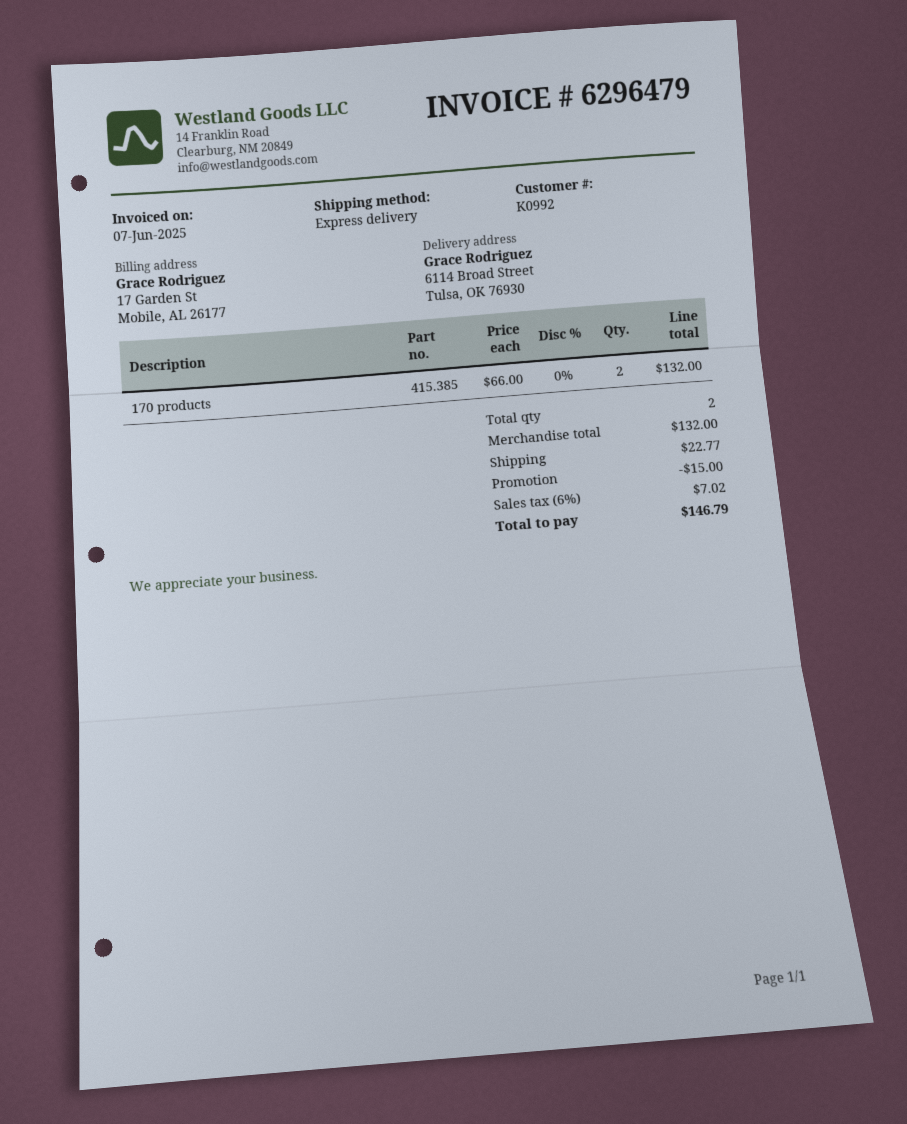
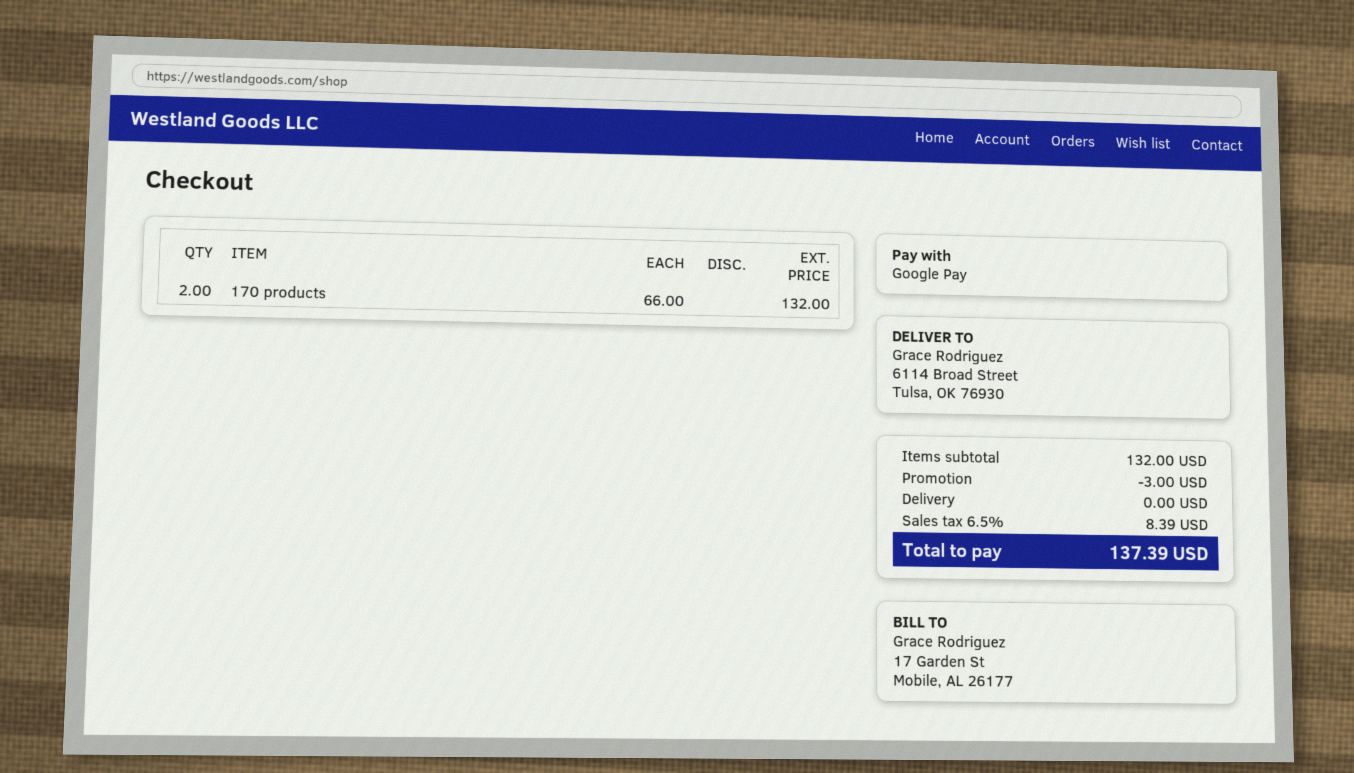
discount: 15.00 -> 3.00
shipping: 22.77 -> 0.00
tax: 6% = 7.02 -> 6.5% = 8.39
total: 146.79 -> 137.39

